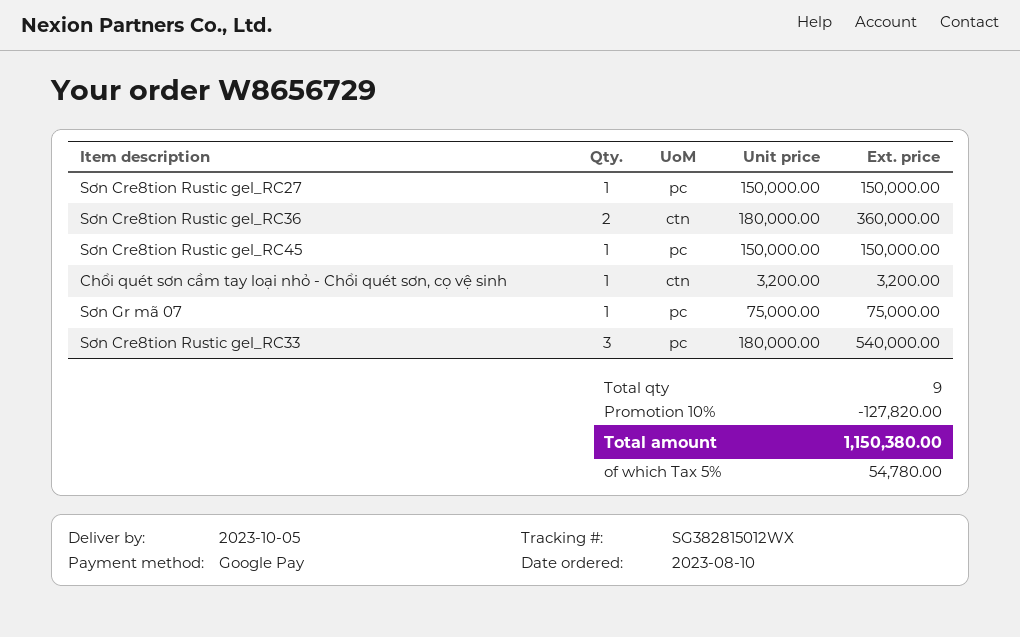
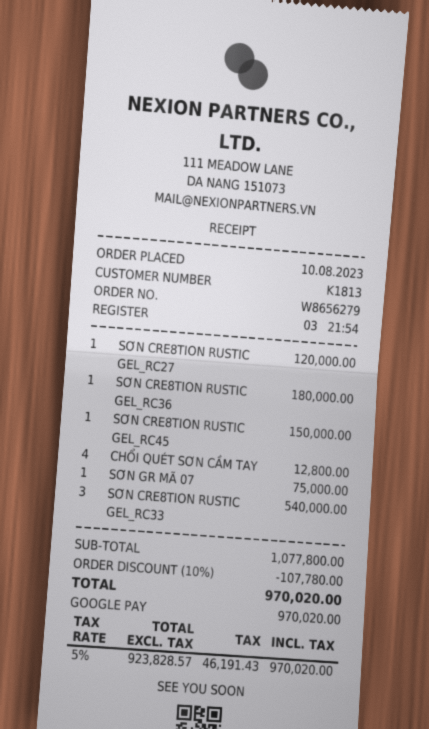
order number: W8656729 -> W8656279
Sơn Cre8tion Rustic gel_RC27: 1 for 150000.00 -> 1 for 120000.00
Sơn Cre8tion Rustic gel_RC36: 2 for 360000.00 -> 1 for 180000.00
Chổi quét sơn cầm tay loại nhỏ - Chổi quét sơn, cọ vệ sinh: 1 for 3200.00 -> 4 for 12800.00
discount: 10% = 127820.00 -> 10% = 107780.00
tax: 5% = 54780.00 -> 5% = 46191.43
total: 1150380.00 -> 970020.00

